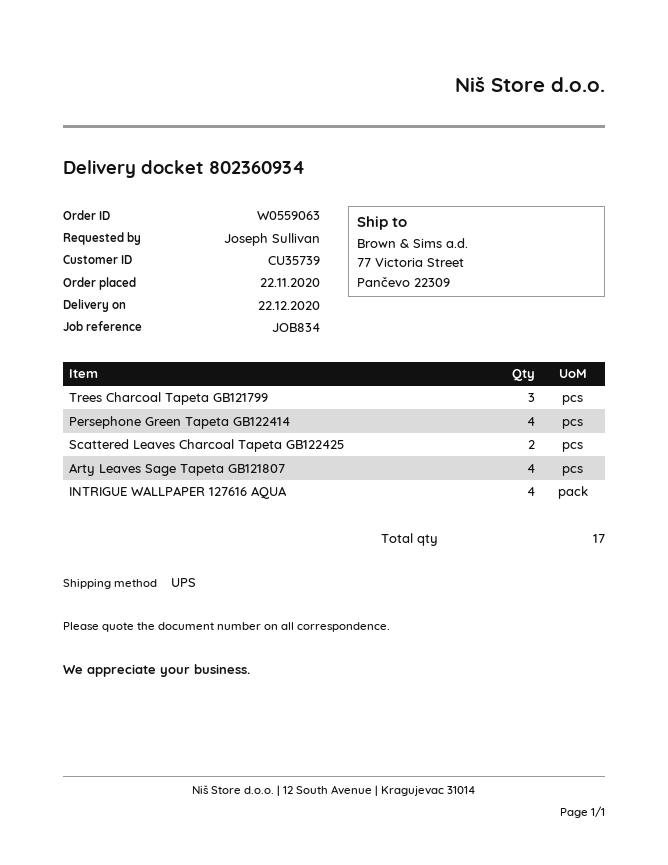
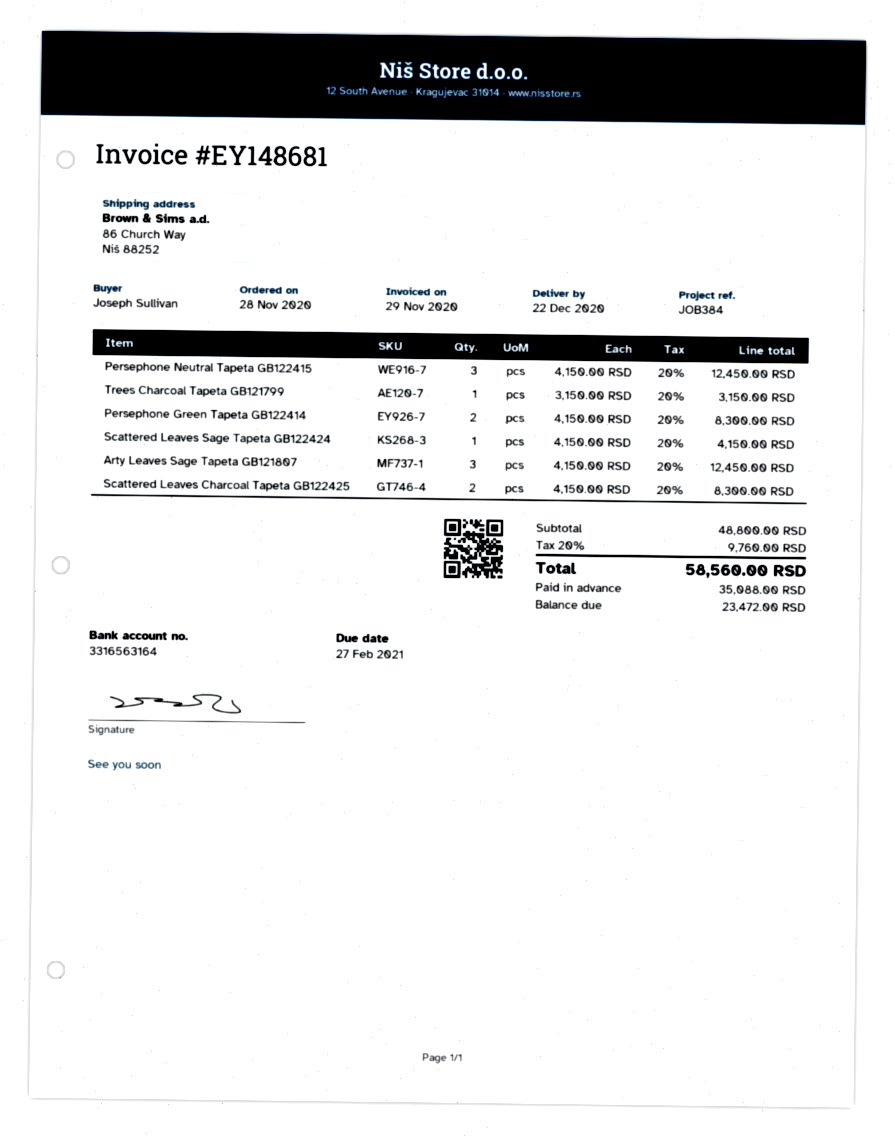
order date: 2020-11-22 -> 2020-11-28
reference: JOB834 -> JOB384
ship to: 77 Victoria Street, Pančevo 22309 -> 86 Church Way, Niš 88252
Trees Charcoal Tapeta GB121799: 3 -> 1
Persephone Green Tapeta GB122414: 4 -> 2
Arty Leaves Sage Tapeta GB121807: 4 -> 3
INTRIGUE WALLPAPER 127616 AQUA: 4 -> none
Persephone Neutral Tapeta GB122415: none -> 3
Scattered Leaves Sage Tapeta GB122424: none -> 1

